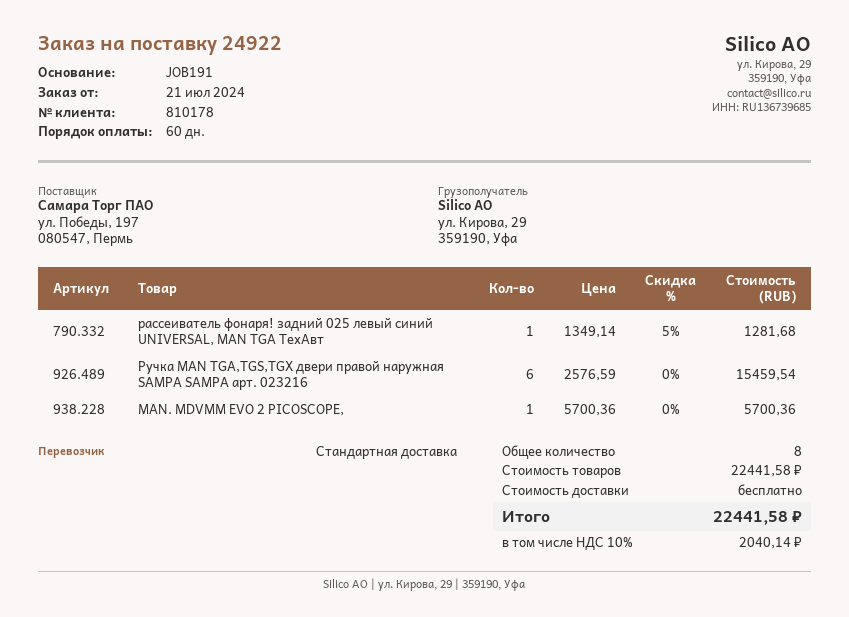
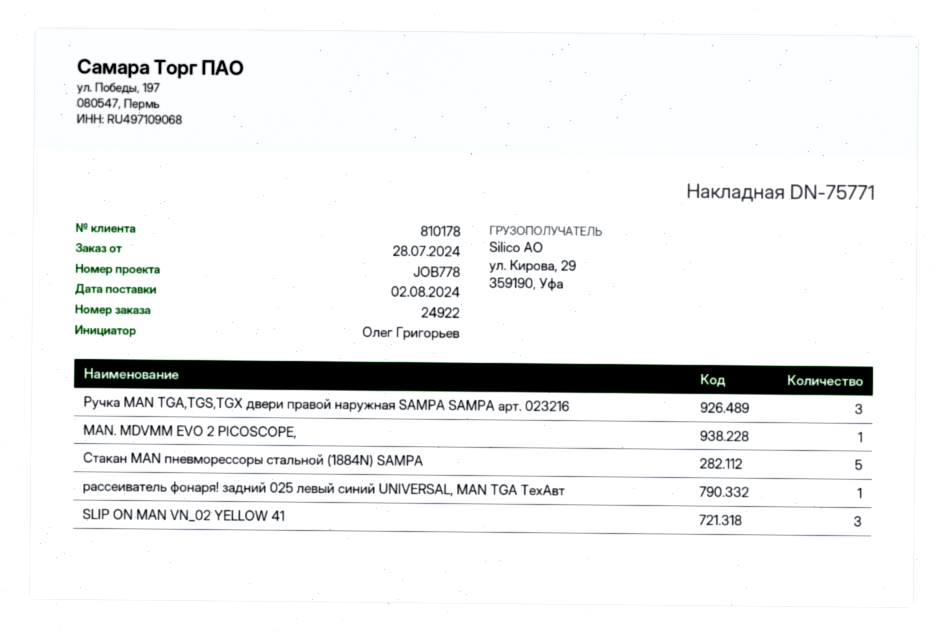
order date: 2024-07-21 -> 2024-07-28
reference: JOB191 -> JOB778
Ручка MAN TGA,TGS,TGX двери правой наружная SAMPA SAMPA арт. 023216: 6 -> 3
Стакан MAN пневморессоры стальной (1884N) SAMPA: none -> 5
SLIP ON MAN VN_02 YELLOW 41: none -> 3

